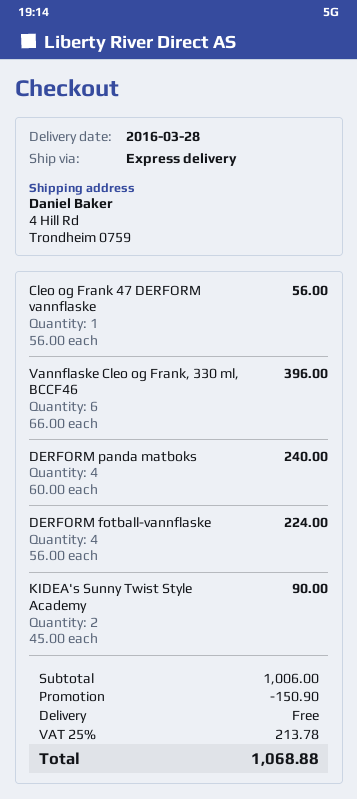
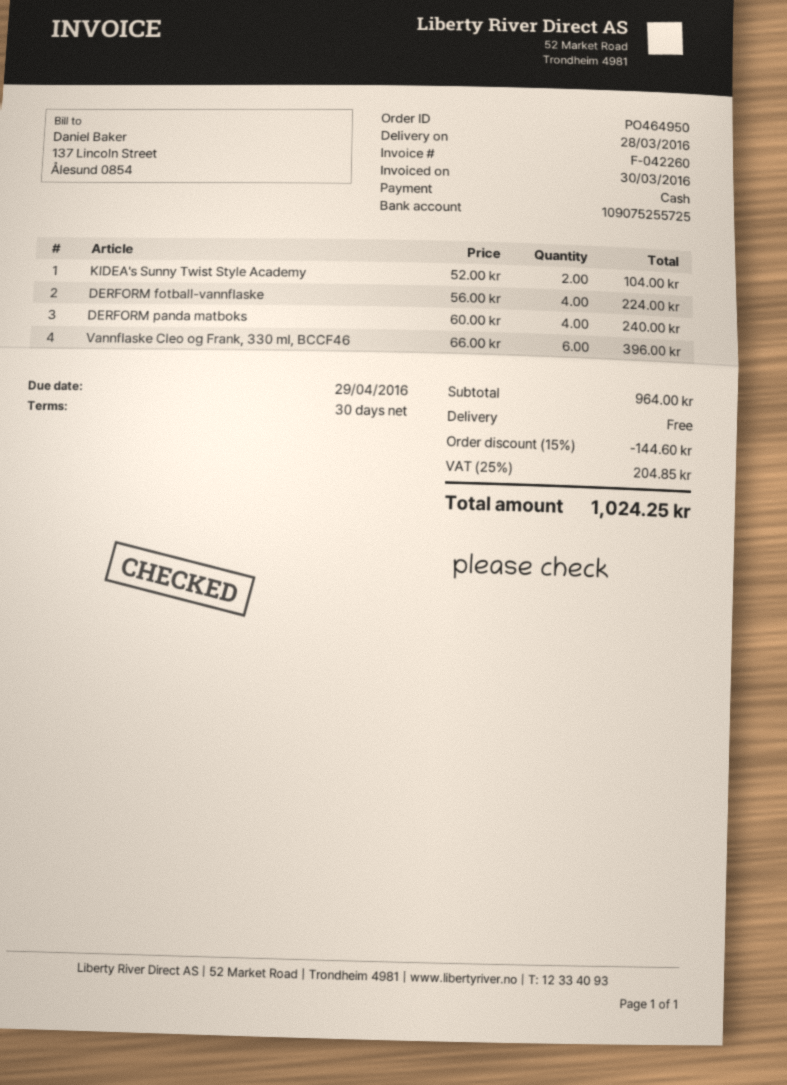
Cleo og Frank 47 DERFORM vannflaske: 1 x 56.00 = 56.00 -> none
KIDEA's Sunny Twist Style Academy: 2 x 45.00 = 90.00 -> 2 x 52.00 = 104.00
subtotal: 1006.00 -> 964.00
discount: 150.90 -> 144.60
tax: 25% = 213.78 -> 25% = 204.85
total: 1068.88 -> 1024.25

